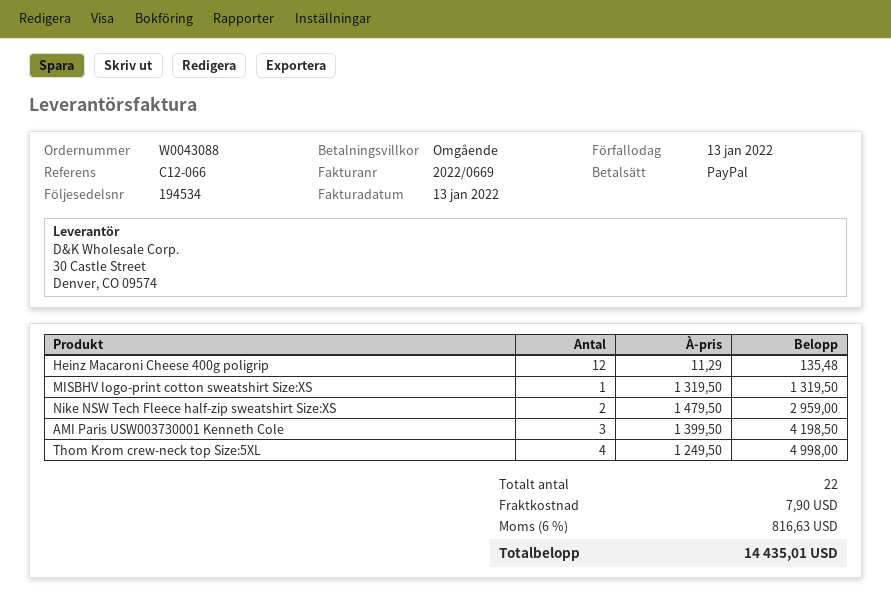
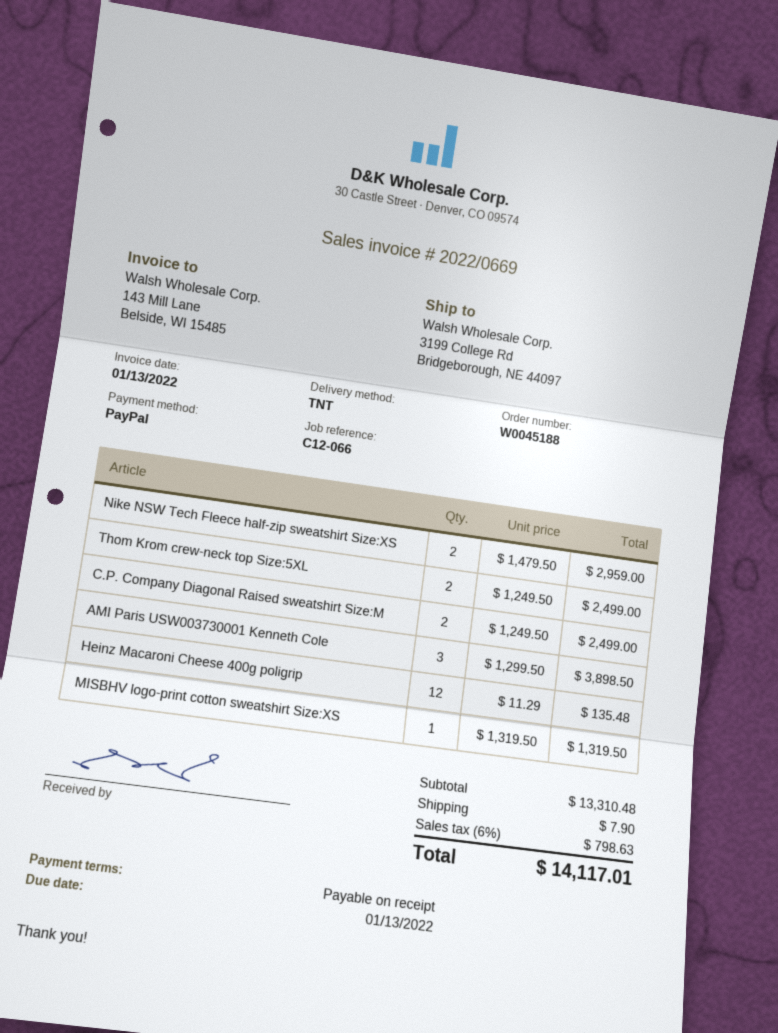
order number: W0043088 -> W0045188
AMI Paris USW003730001 Kenneth Cole: 3 x 1399.50 = 4198.50 -> 3 x 1299.50 = 3898.50
Thom Krom crew-neck top Size:5XL: 4 x 1249.50 = 4998.00 -> 2 x 1249.50 = 2499.00
C.P. Company Diagonal Raised sweatshirt Size:M: none -> 2 x 1249.50 = 2499.00
tax: 6% = 816.63 -> 6% = 798.63
total: 14435.01 -> 14117.01

